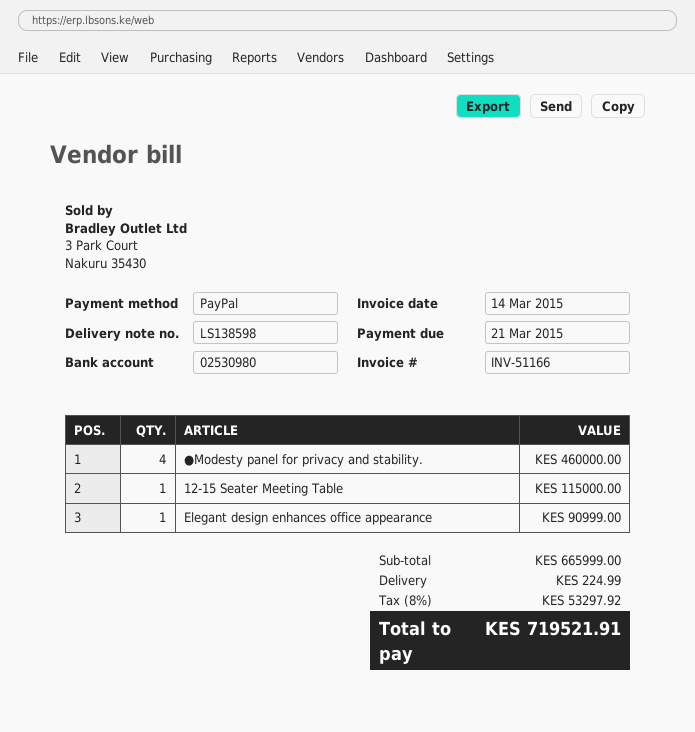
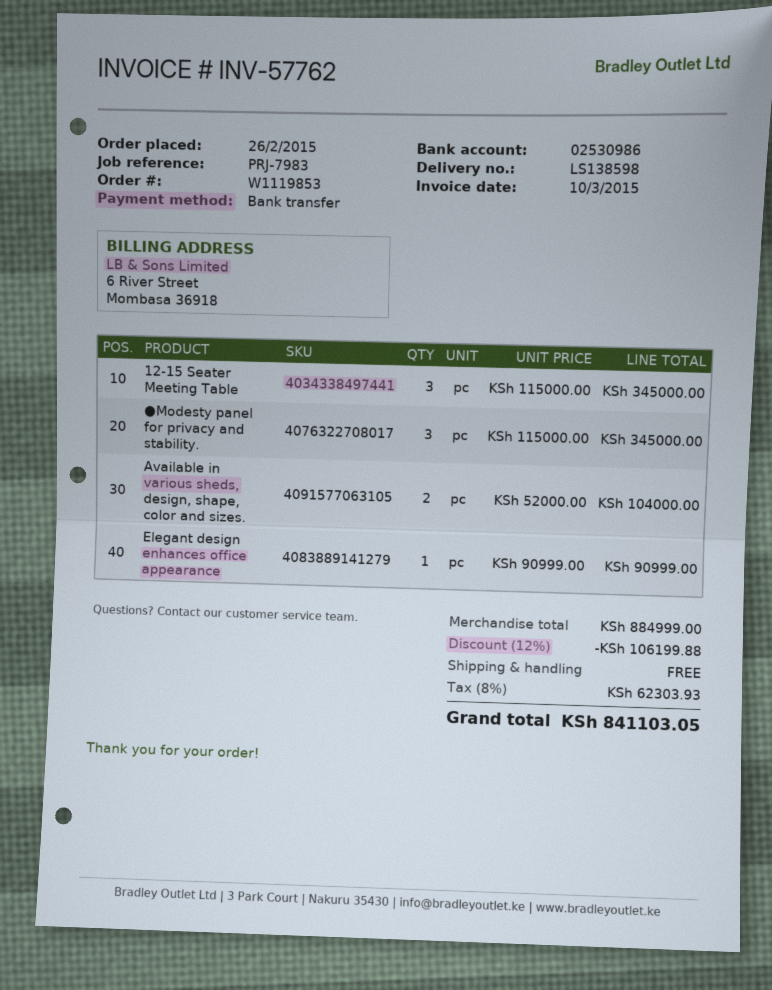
invoice number: INV-51166 -> INV-57762
invoice date: 2015-03-14 -> 2015-03-10
payment method: PayPal -> bank transfer
bank account: 02530980 -> 02530986
●Modesty panel for privacy and stability.: 4 for 460000.00 -> 3 for 345000.00
12-15 Seater Meeting Table: 1 for 115000.00 -> 3 for 345000.00
Available in various sheds, design, shape, color and sizes.: none -> 2 for 104000.00
subtotal: 665999.00 -> 884999.00
discount: none -> 12% = 106199.88
shipping: 224.99 -> 0.00
tax: 8% = 53297.92 -> 8% = 62303.93
total: 719521.91 -> 841103.05

